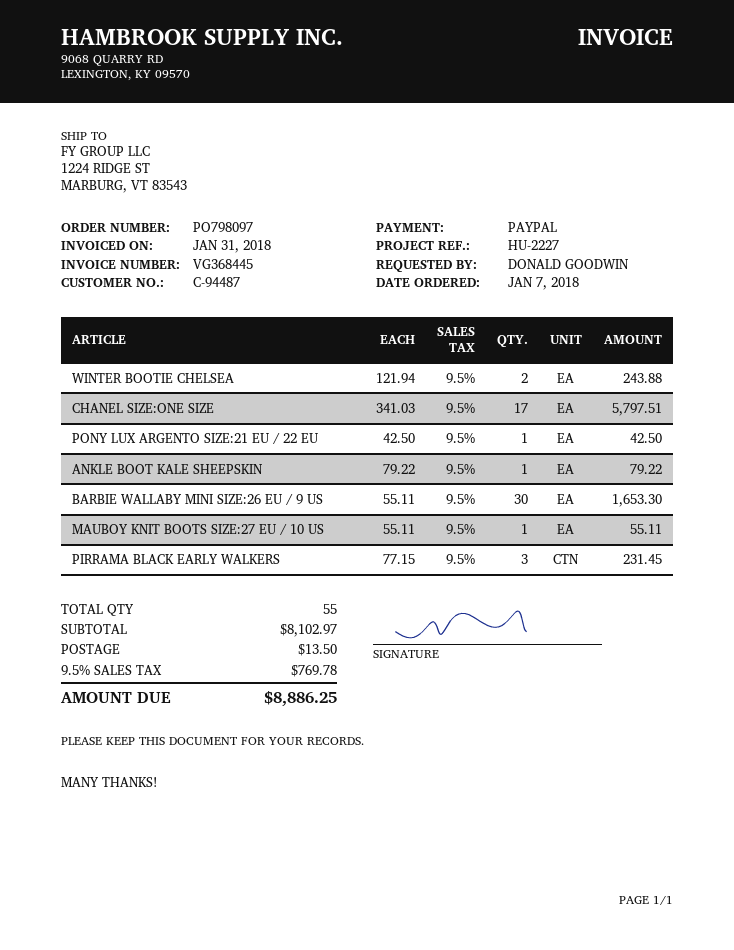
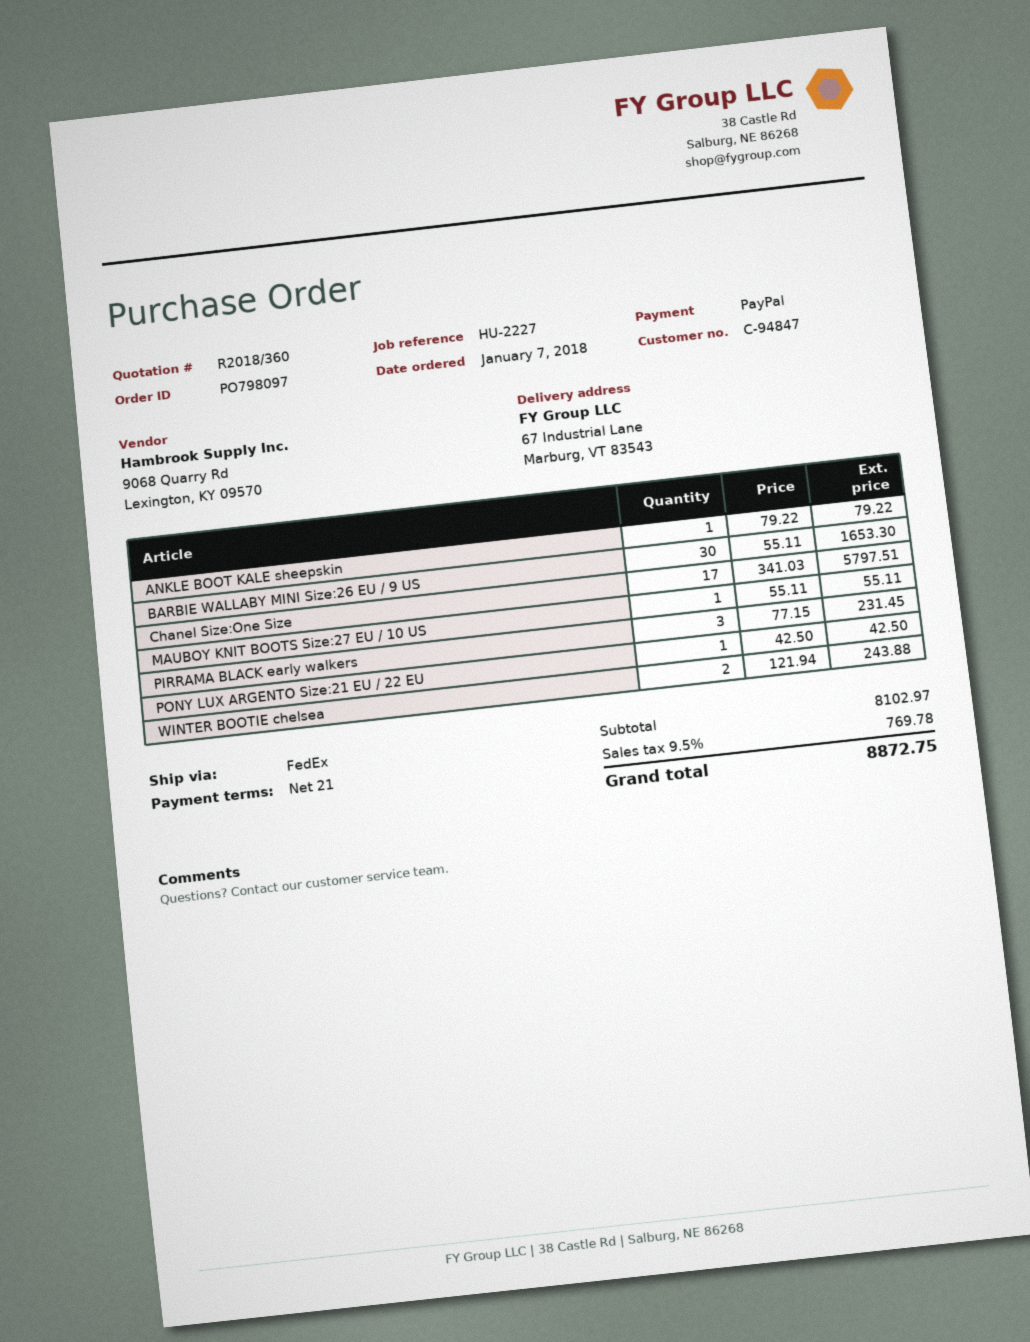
customer number: C-94487 -> C-94847
ship to: 1224 RIDGE ST, MARBURG, VT 83543 -> 67 Industrial Lane, Marburg, VT 83543
shipping: 13.50 -> none
total: 8886.25 -> 8872.75

